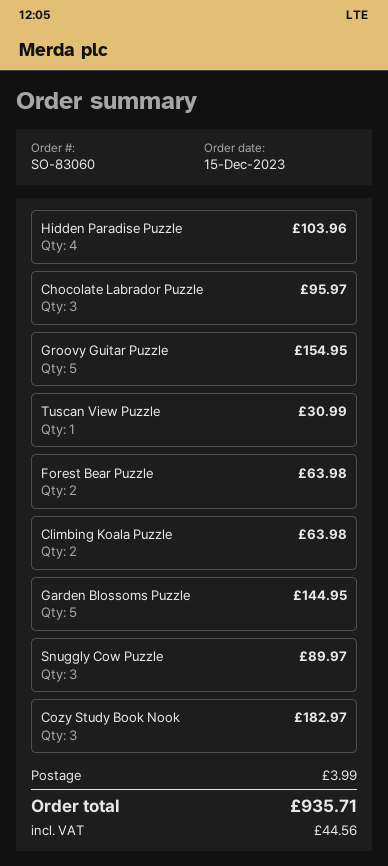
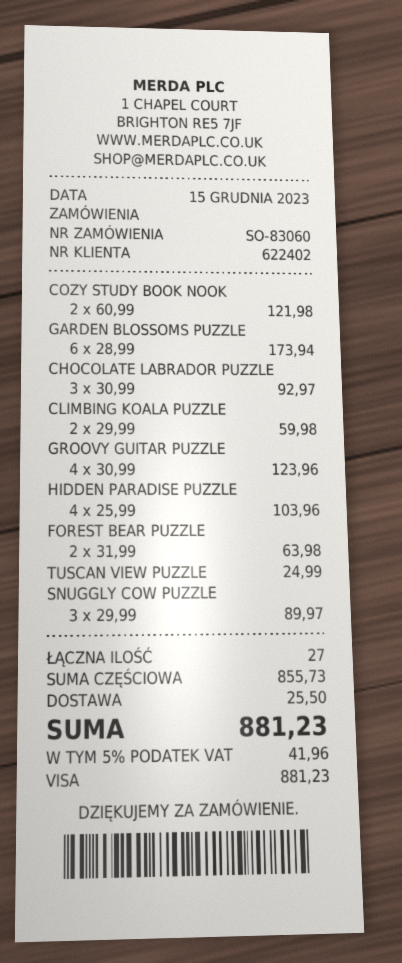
Chocolate Labrador Puzzle: 3 for 95.97 -> 3 for 92.97
Groovy Guitar Puzzle: 5 for 154.95 -> 4 for 123.96
Tuscan View Puzzle: 1 for 30.99 -> 1 for 24.99
Climbing Koala Puzzle: 2 for 63.98 -> 2 for 59.98
Garden Blossoms Puzzle: 5 for 144.95 -> 6 for 173.94
Cozy Study Book Nook: 3 for 182.97 -> 2 for 121.98
shipping: 3.99 -> 25.50
tax: 44.56 -> 41.96
total: 935.71 -> 881.23

